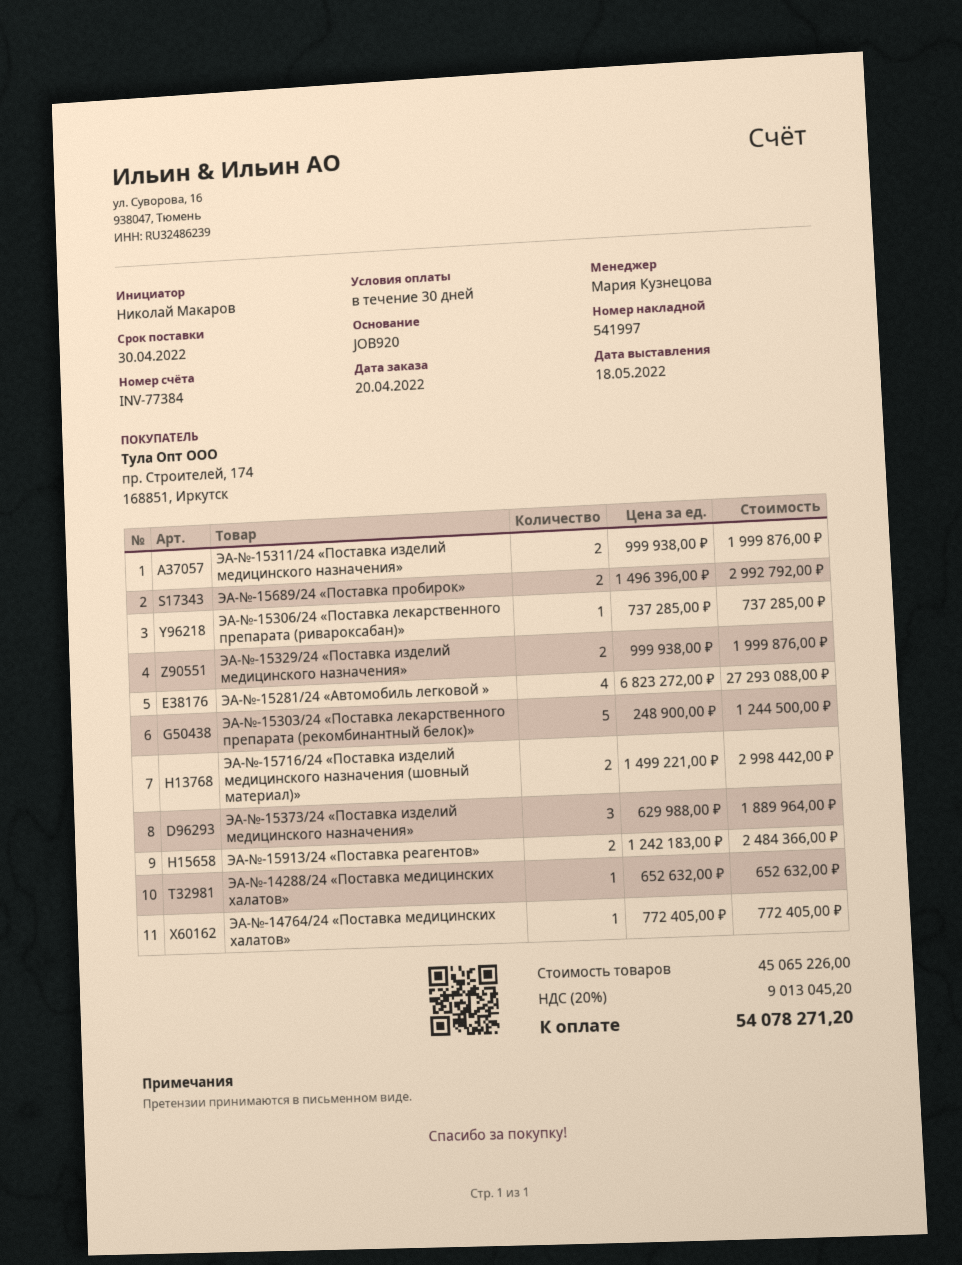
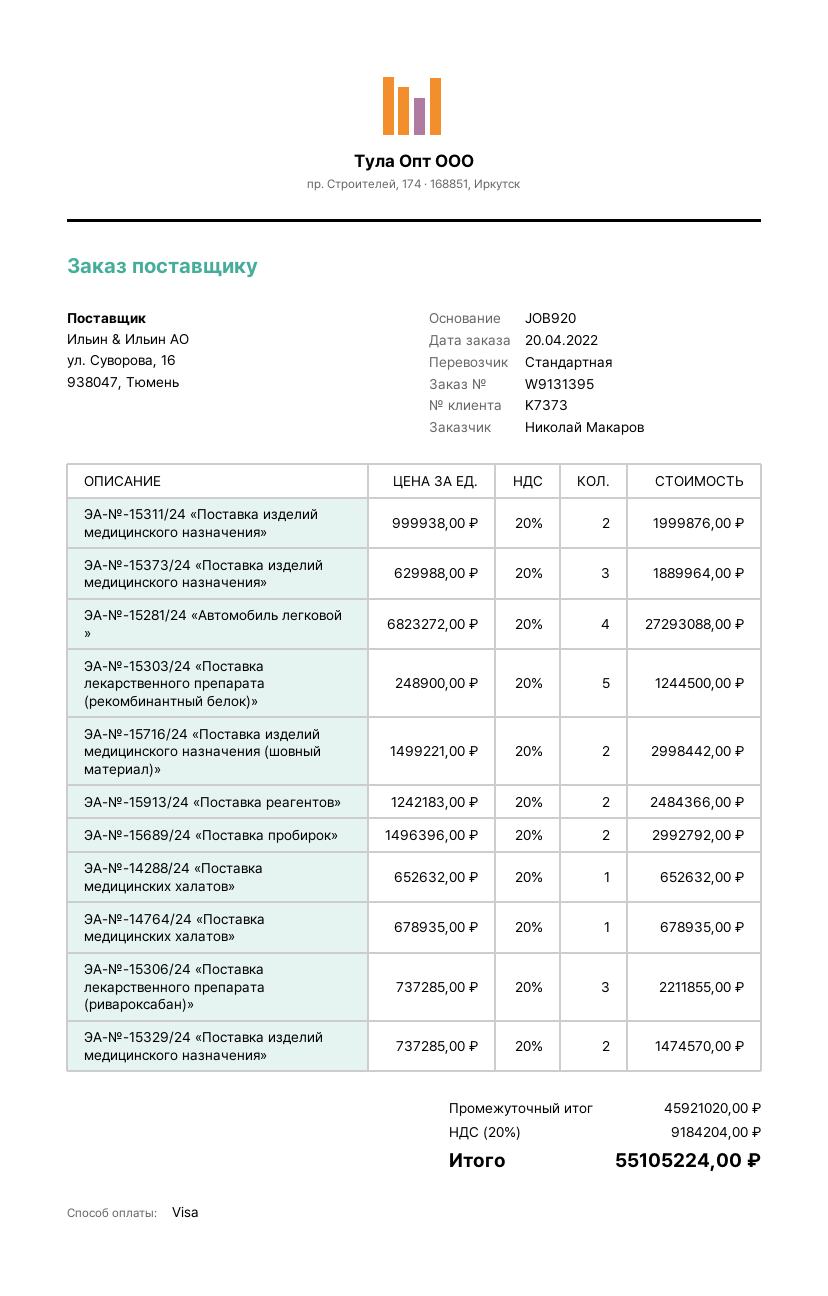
ЭА-№-15306/24 «Поставка лекарственного препарата (ривароксабан)»: 1 x 737285.00 = 737285.00 -> 3 x 737285.00 = 2211855.00
ЭА-№-15329/24 «Поставка изделий медицинского назначения»: 2 x 999938.00 = 1999876.00 -> 2 x 737285.00 = 1474570.00
ЭА-№-14764/24 «Поставка медицинских халатов»: 1 x 772405.00 = 772405.00 -> 1 x 678935.00 = 678935.00
subtotal: 45065226.00 -> 45921020.00
tax: 20% = 9013045.20 -> 20% = 9184204.00
total: 54078271.20 -> 55105224.00

